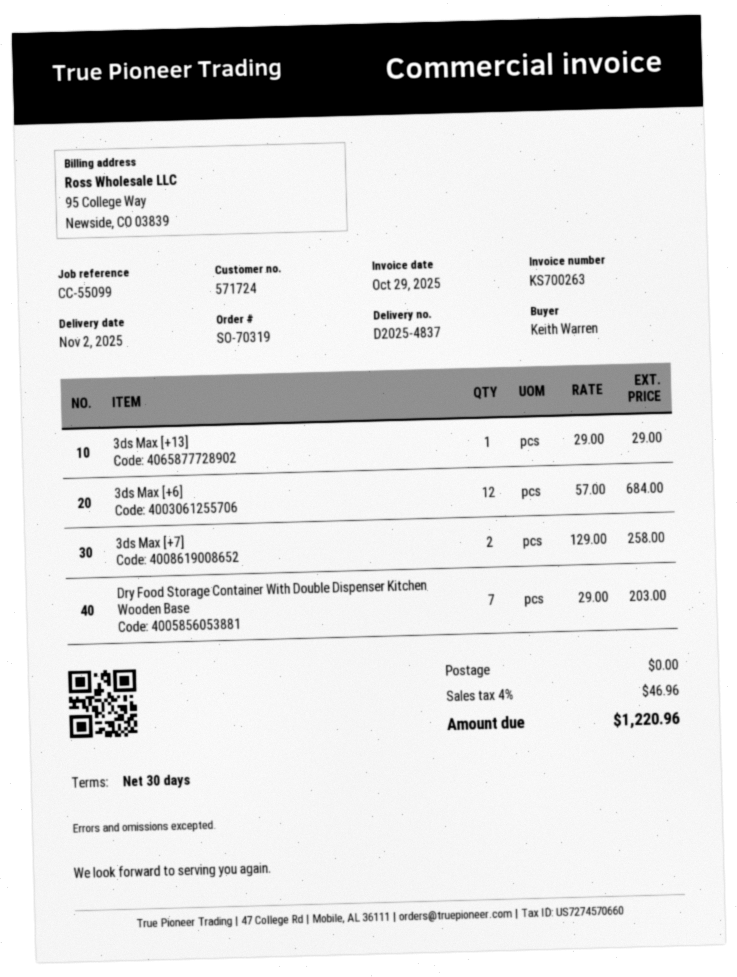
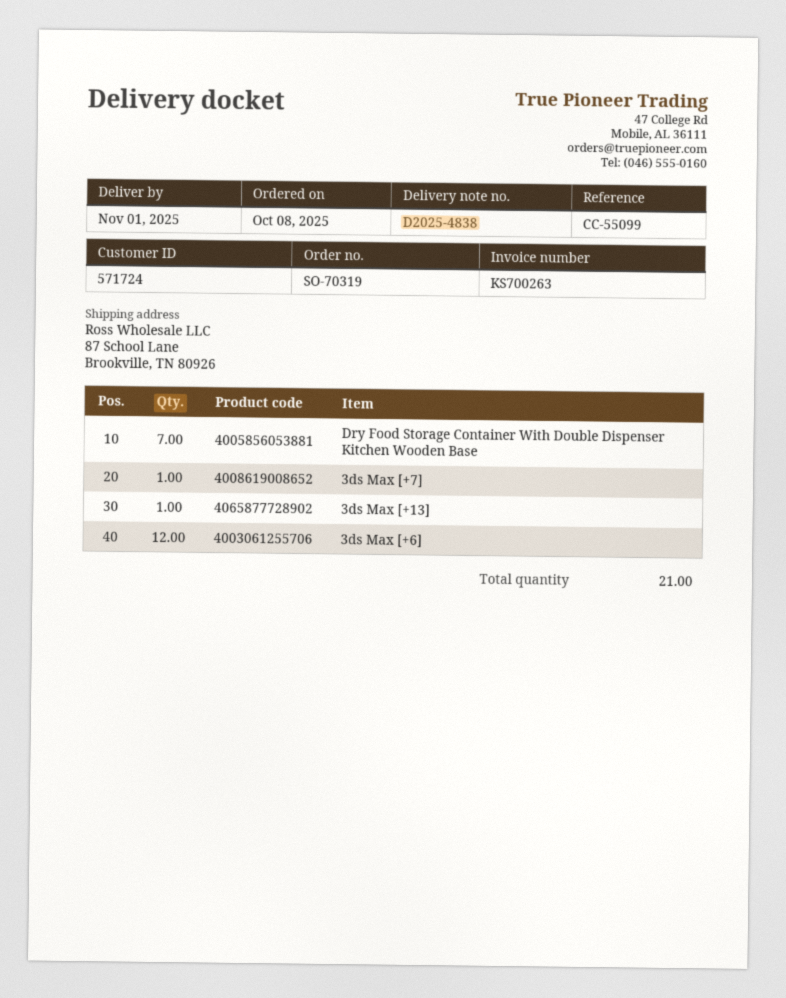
delivery note number: D2025-4837 -> D2025-4838
delivery date: 2025-11-02 -> 2025-11-01
3ds Max [+7]: 2 -> 1

